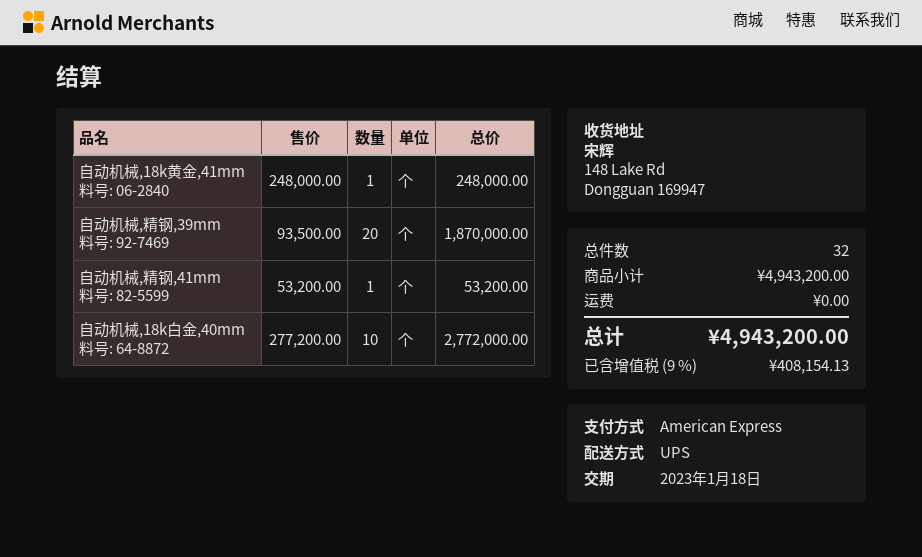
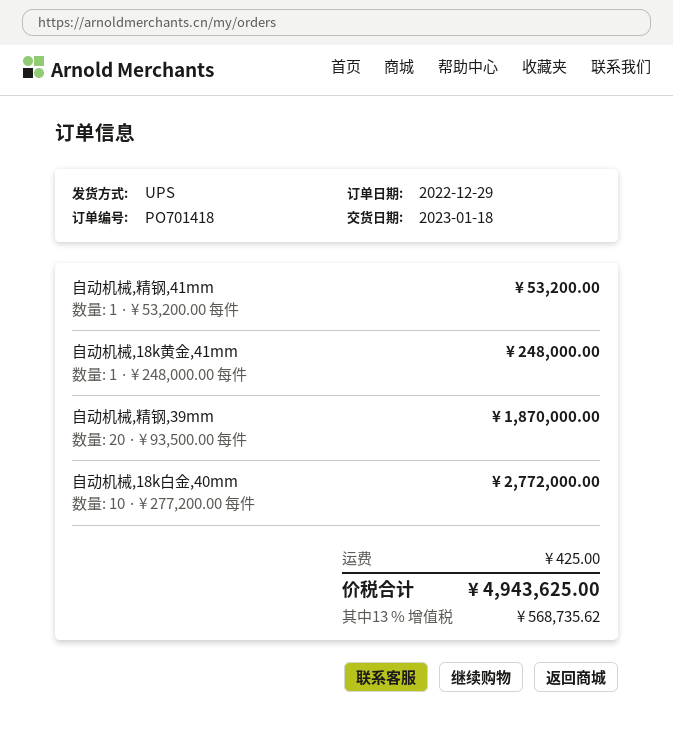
shipping: 0.00 -> 425.00
tax: 9% = 408154.13 -> 13% = 568735.62
total: 4943200.00 -> 4943625.00

